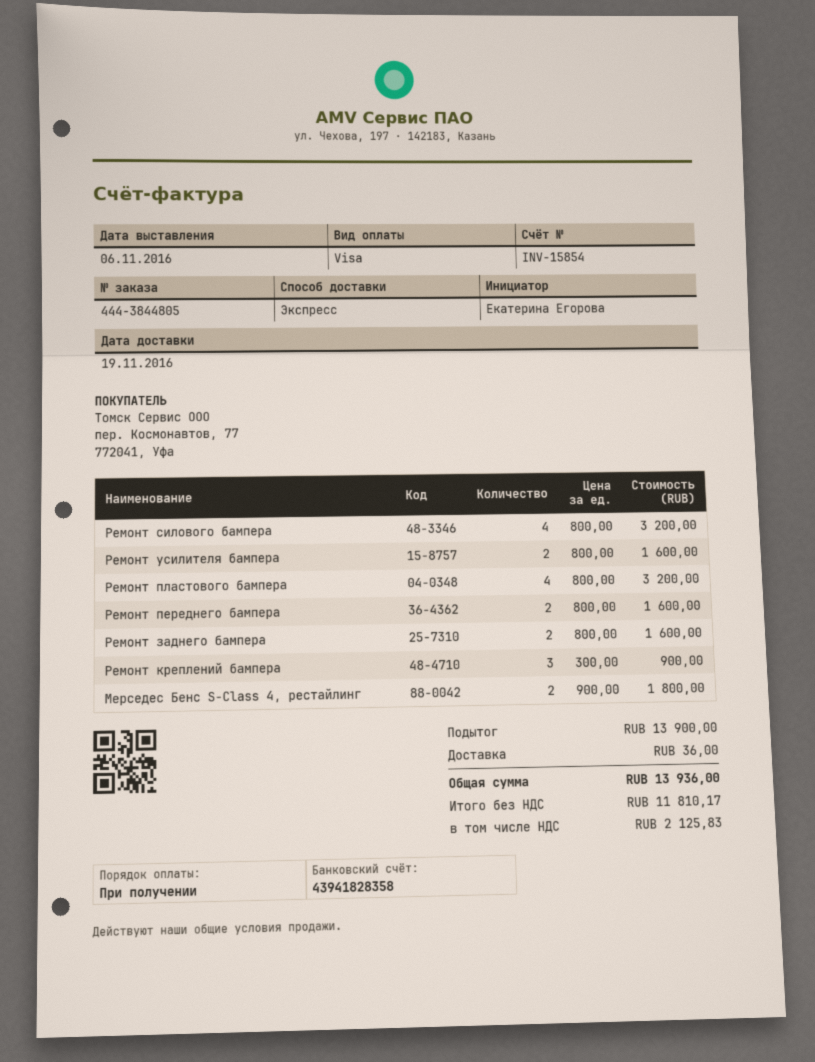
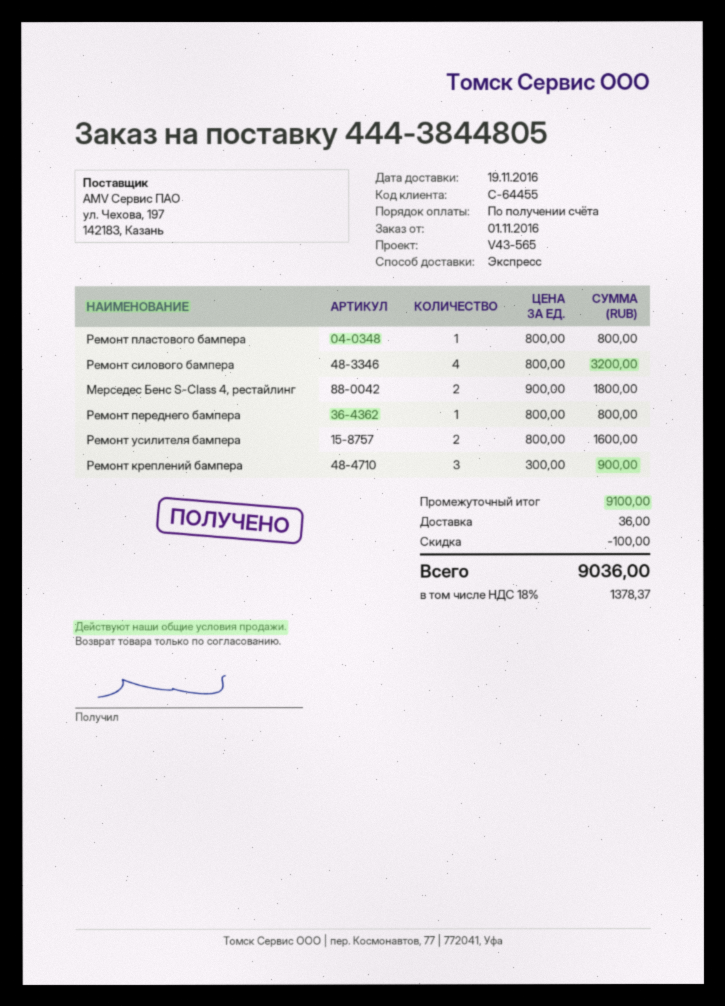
Ремонт пластового бампера: 4 x 800.00 = 3200.00 -> 1 x 800.00 = 800.00
Ремонт переднего бампера: 2 x 800.00 = 1600.00 -> 1 x 800.00 = 800.00
Ремонт заднего бампера: 2 x 800.00 = 1600.00 -> none
subtotal: 13900.00 -> 9100.00
discount: none -> 100.00
tax: 2125.83 -> 1378.37
total: 13936.00 -> 9036.00

